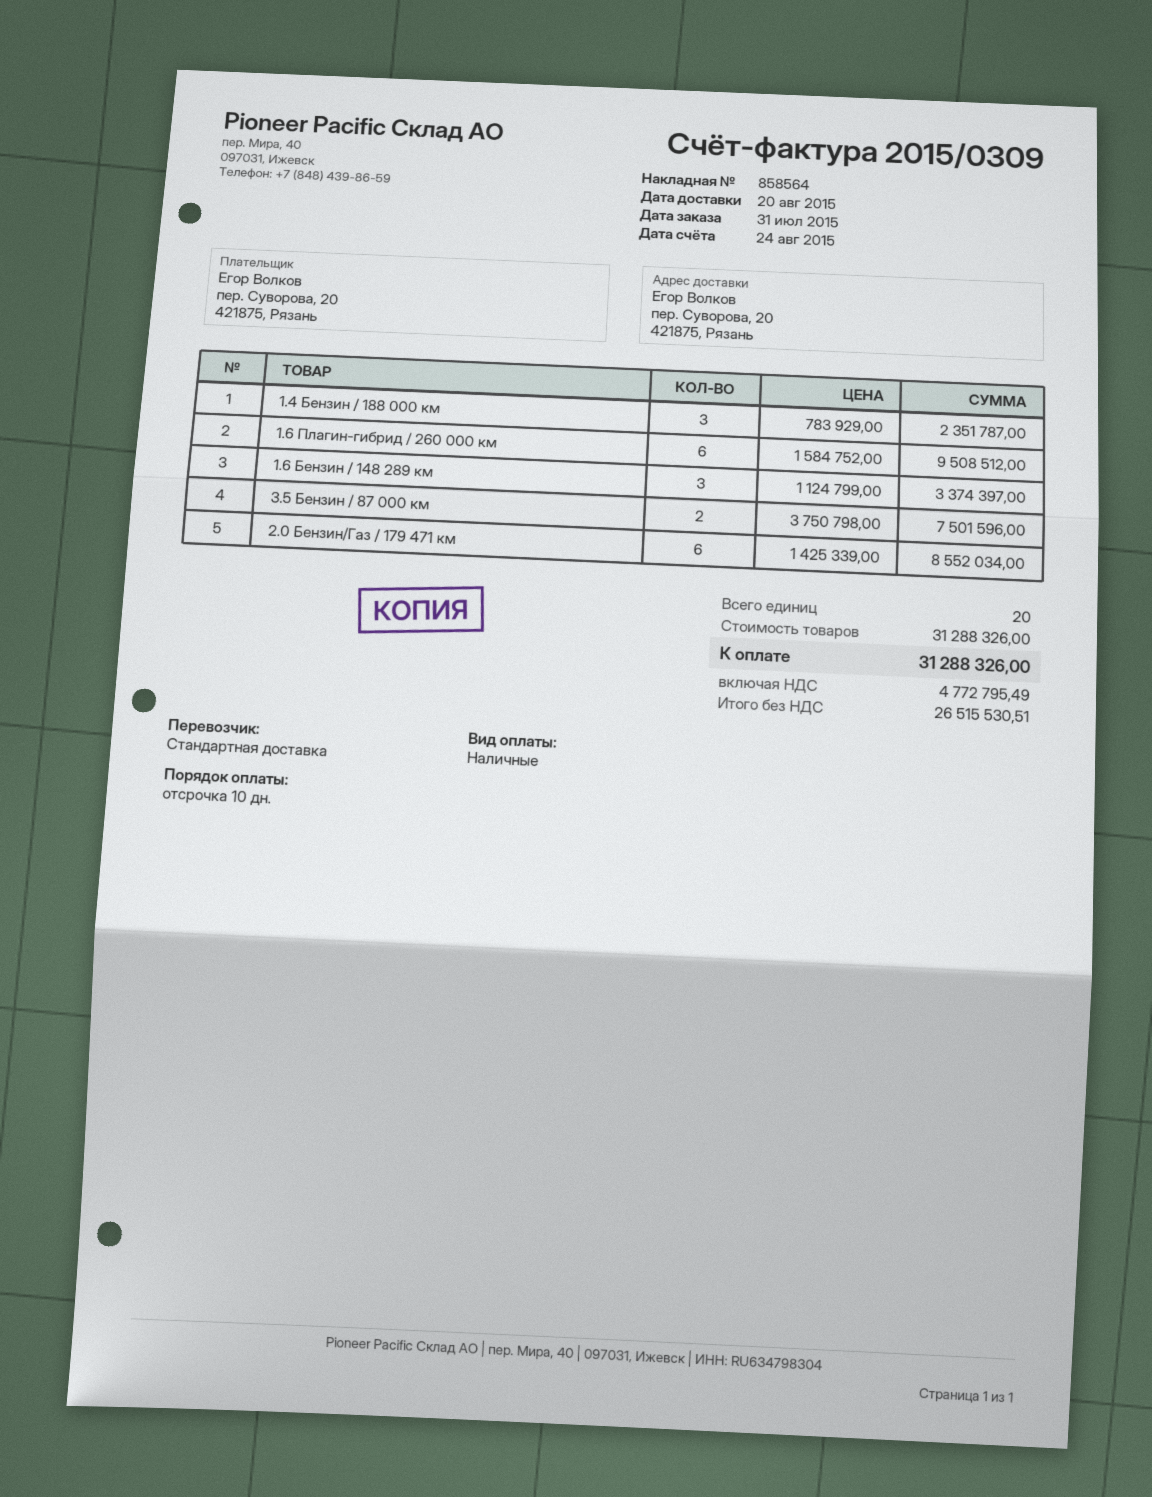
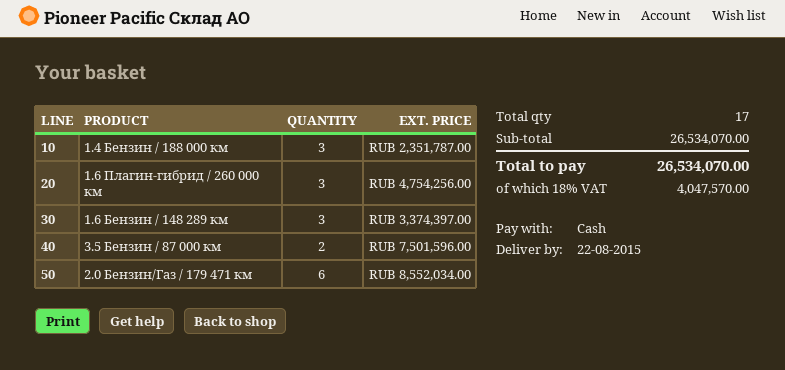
delivery date: 2015-08-20 -> 2015-08-22
1.6 Плагин-гибрид / 260 000 км: 6 for 9508512.00 -> 3 for 4754256.00
total quantity: 20 -> 17
subtotal: 31288326.00 -> 26534070.00
tax: 4772795.49 -> 4047570.00
total: 31288326.00 -> 26534070.00

